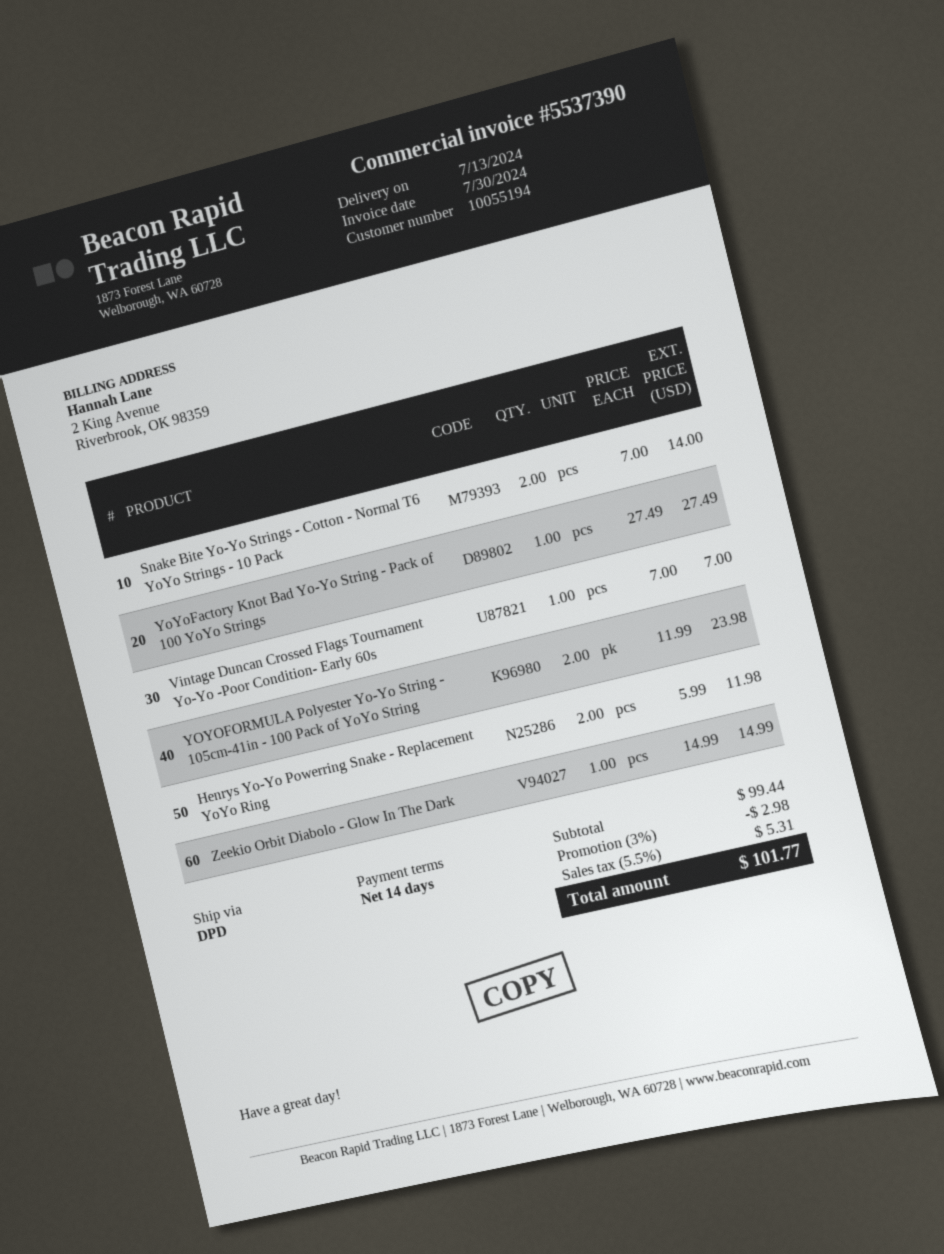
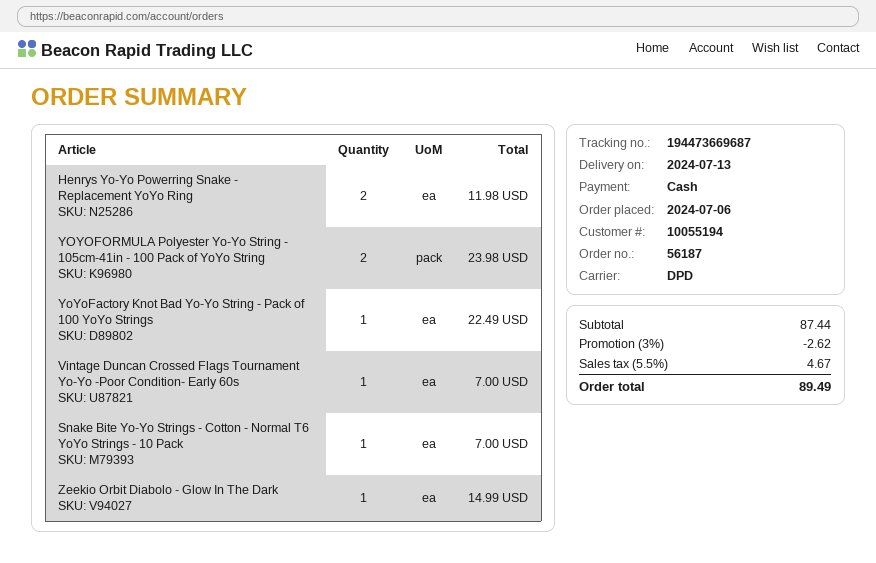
Snake Bite Yo-Yo Strings - Cotton - Normal T6 YoYo Strings - 10 Pack: 2 for 14.00 -> 1 for 7.00
YoYoFactory Knot Bad Yo-Yo String - Pack of 100 YoYo Strings: 1 for 27.49 -> 1 for 22.49
subtotal: 99.44 -> 87.44
discount: 3% = 2.98 -> 3% = 2.62
tax: 5.5% = 5.31 -> 5.5% = 4.67
total: 101.77 -> 89.49

